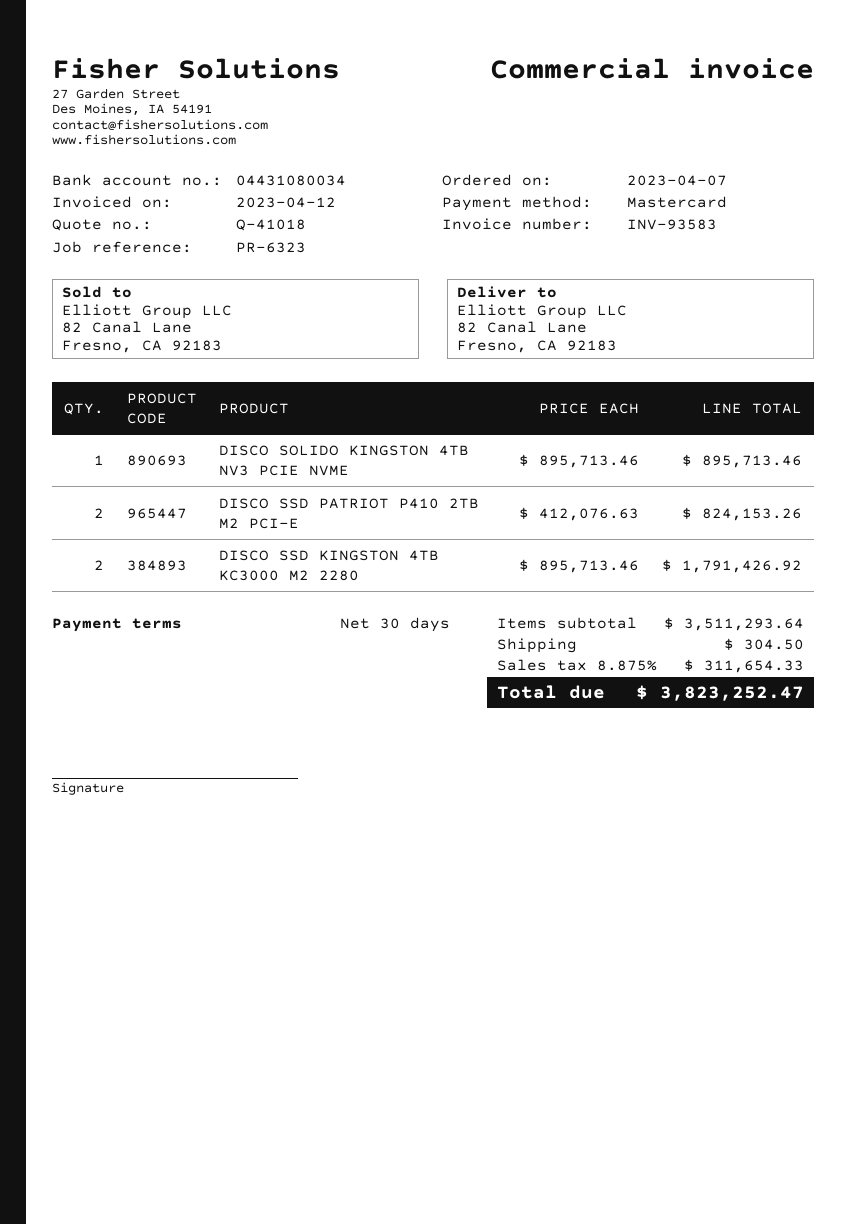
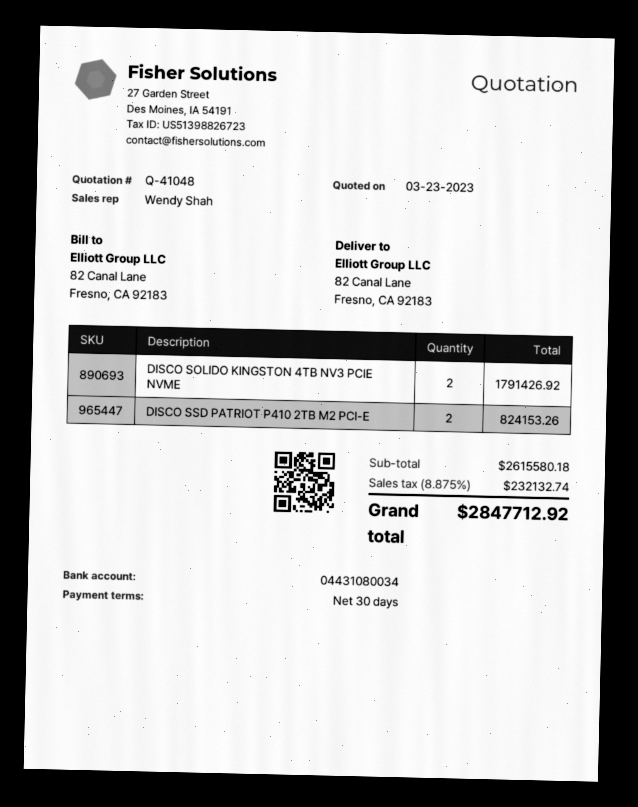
quote number: Q-41018 -> Q-41048
DISCO SOLIDO KINGSTON 4TB NV3 PCIE NVME: 1 for 895713.46 -> 2 for 1791426.92
DISCO SSD KINGSTON 4TB KC3000 M2 2280: 2 for 1791426.92 -> none
subtotal: 3511293.64 -> 2615580.18
shipping: 304.50 -> none
tax: 8.875% = 311654.33 -> 8.875% = 232132.74
total: 3823252.47 -> 2847712.92

